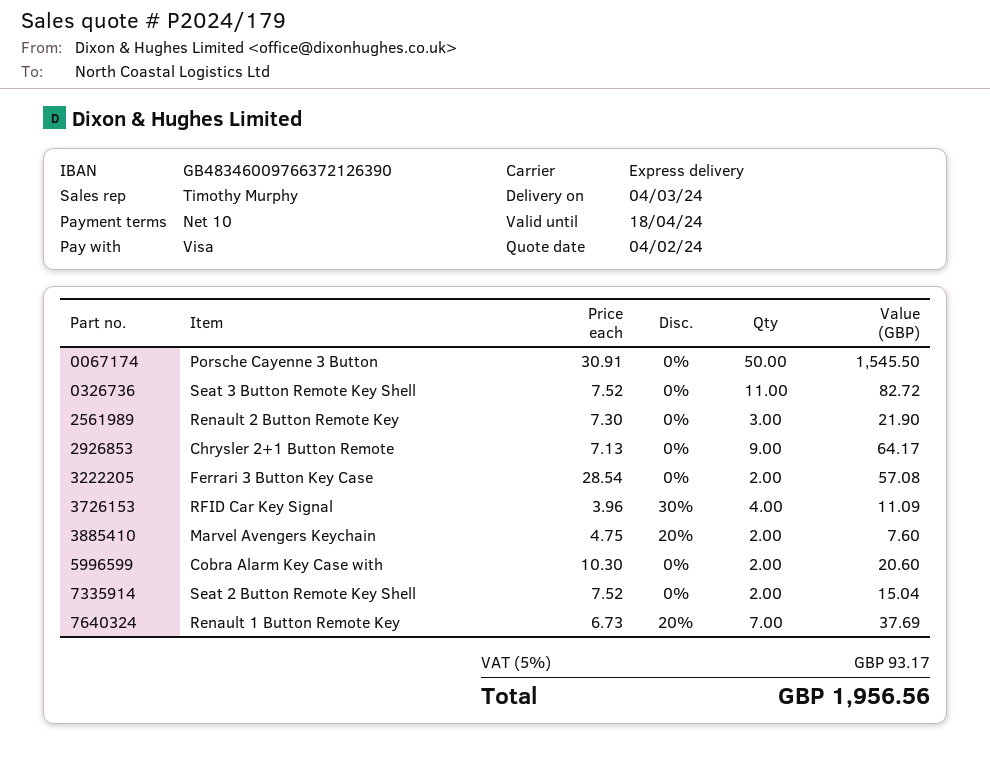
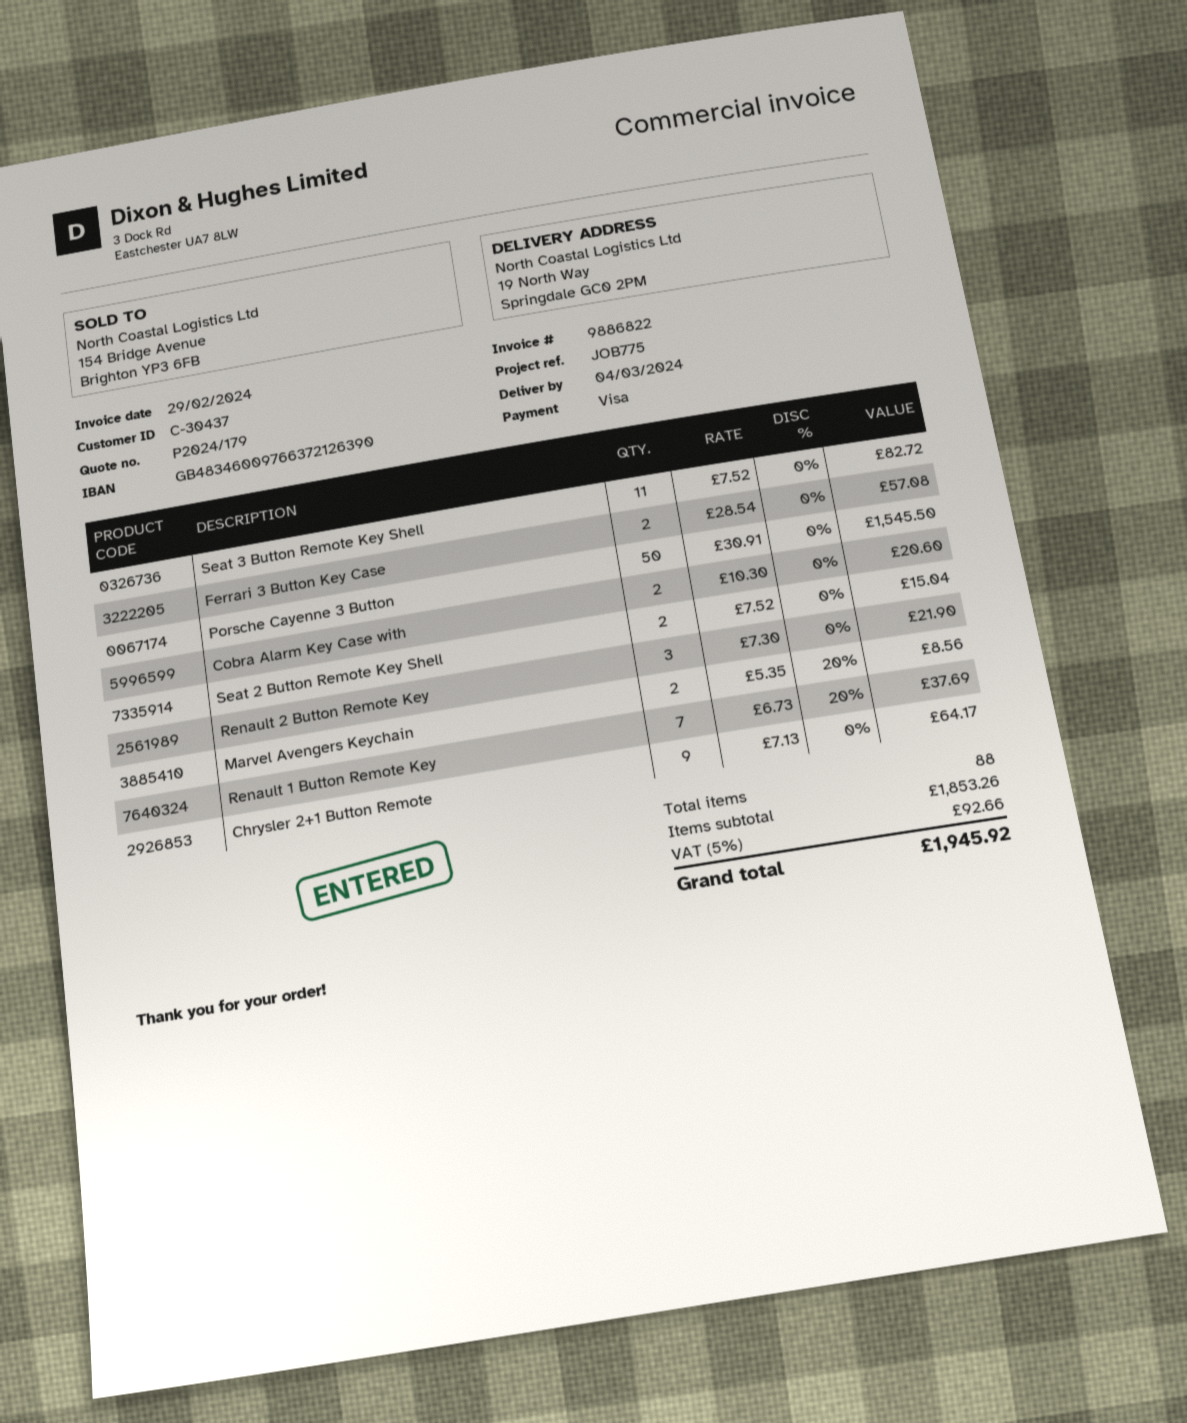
RFID Car Key Signal: 4 x 3.96 - 30% = 11.09 -> none
Marvel Avengers Keychain: 2 x 4.75 - 20% = 7.60 -> 2 x 5.35 - 20% = 8.56
tax: 5% = 93.17 -> 5% = 92.66
total: 1956.56 -> 1945.92

